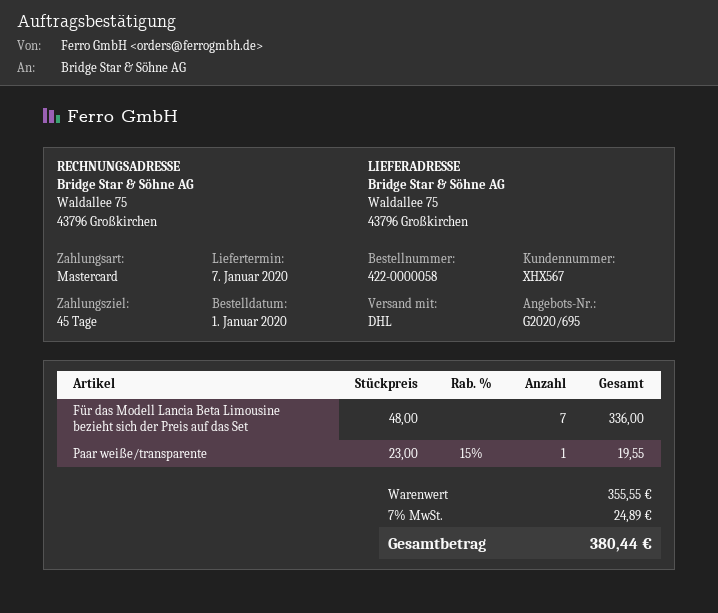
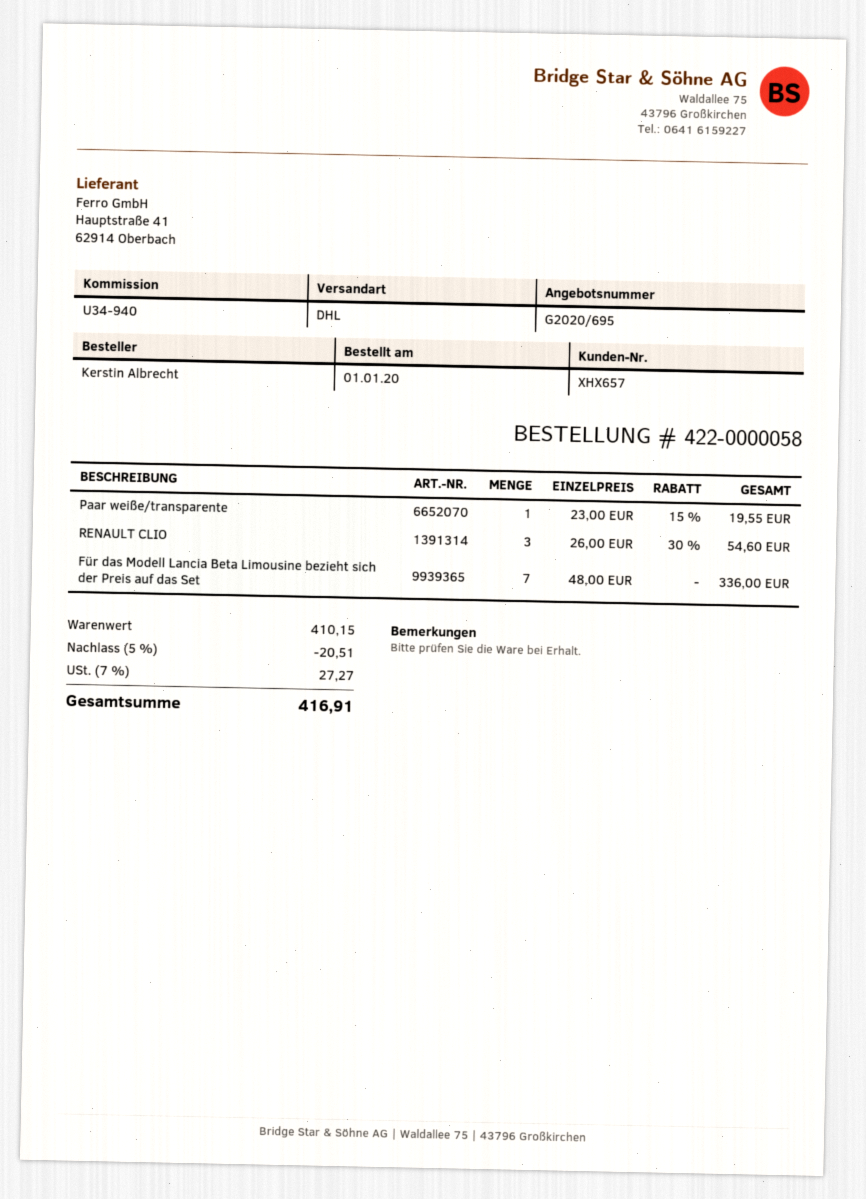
customer number: XHX567 -> XHX657
RENAULT CLIO: none -> 3 x 26.00 - 30% = 54.60
subtotal: 355.55 -> 410.15
discount: none -> 5% = 20.51
tax: 7% = 24.89 -> 7% = 27.27
total: 380.44 -> 416.91

